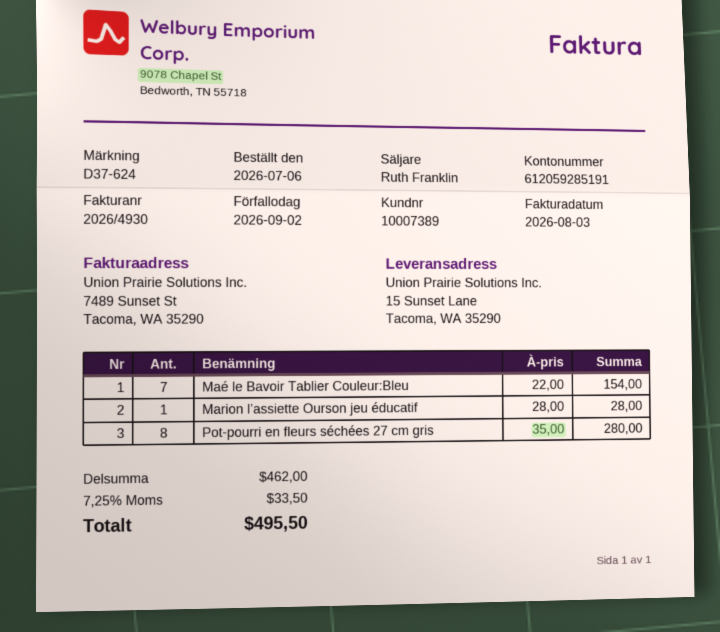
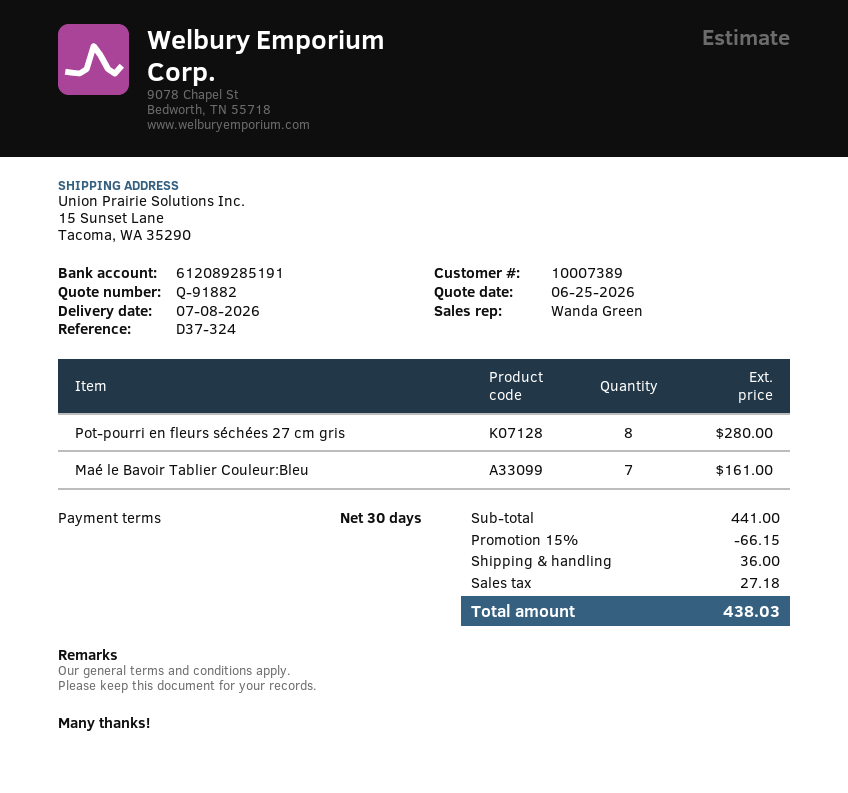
reference: D37-624 -> D37-324
sales rep: Ruth Franklin -> Wanda Green
bank account: 612059285191 -> 612089285191
Maé le Bavoir Tablier Couleur:Bleu: 7 for 154.00 -> 7 for 161.00
Marion l’assiette Ourson jeu éducatif: 1 for 28.00 -> none
subtotal: 462.00 -> 441.00
discount: none -> 15% = 66.15
shipping: none -> 36.00
tax: 33.50 -> 27.18
total: 495.50 -> 438.03

